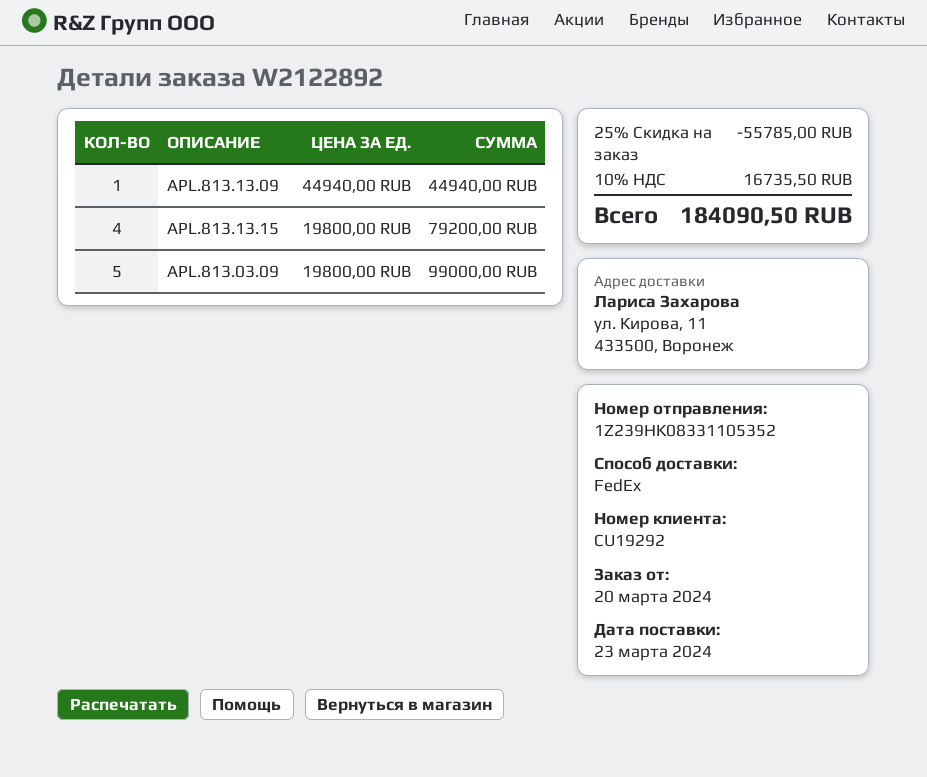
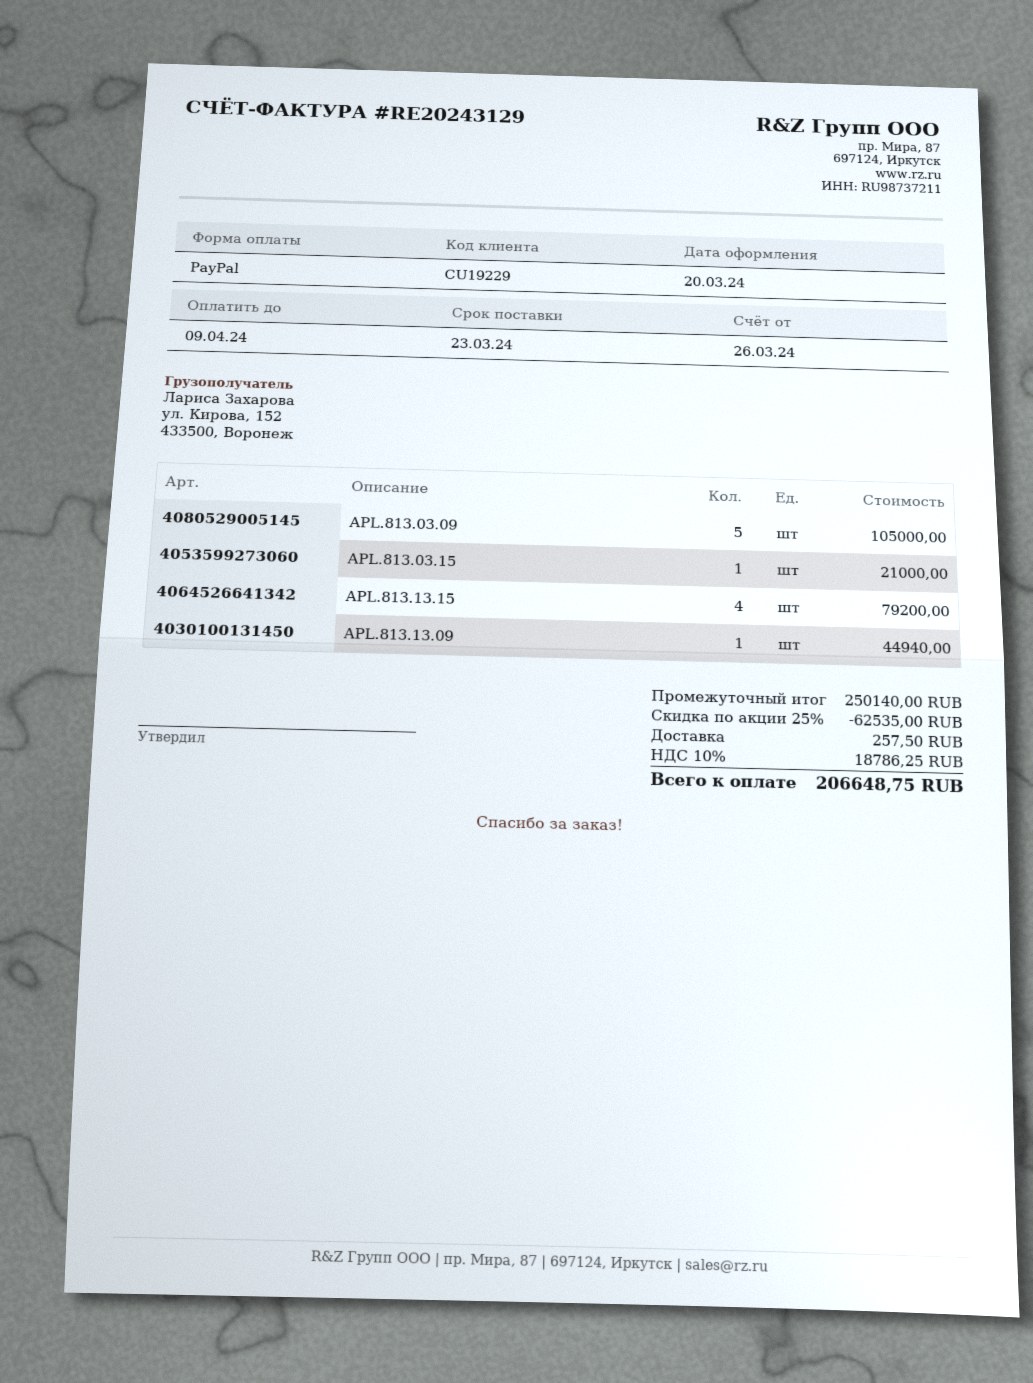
customer number: CU19292 -> CU19229
ship to: ул. Кирова, 11, 433500, Воронеж -> ул. Кирова, 152, 433500, Воронеж
APL.813.03.09: 5 for 99000.00 -> 5 for 105000.00
APL.813.03.15: none -> 1 for 21000.00
discount: 25% = 55785.00 -> 25% = 62535.00
shipping: none -> 257.50
tax: 10% = 16735.50 -> 10% = 18786.25
total: 184090.50 -> 206648.75

